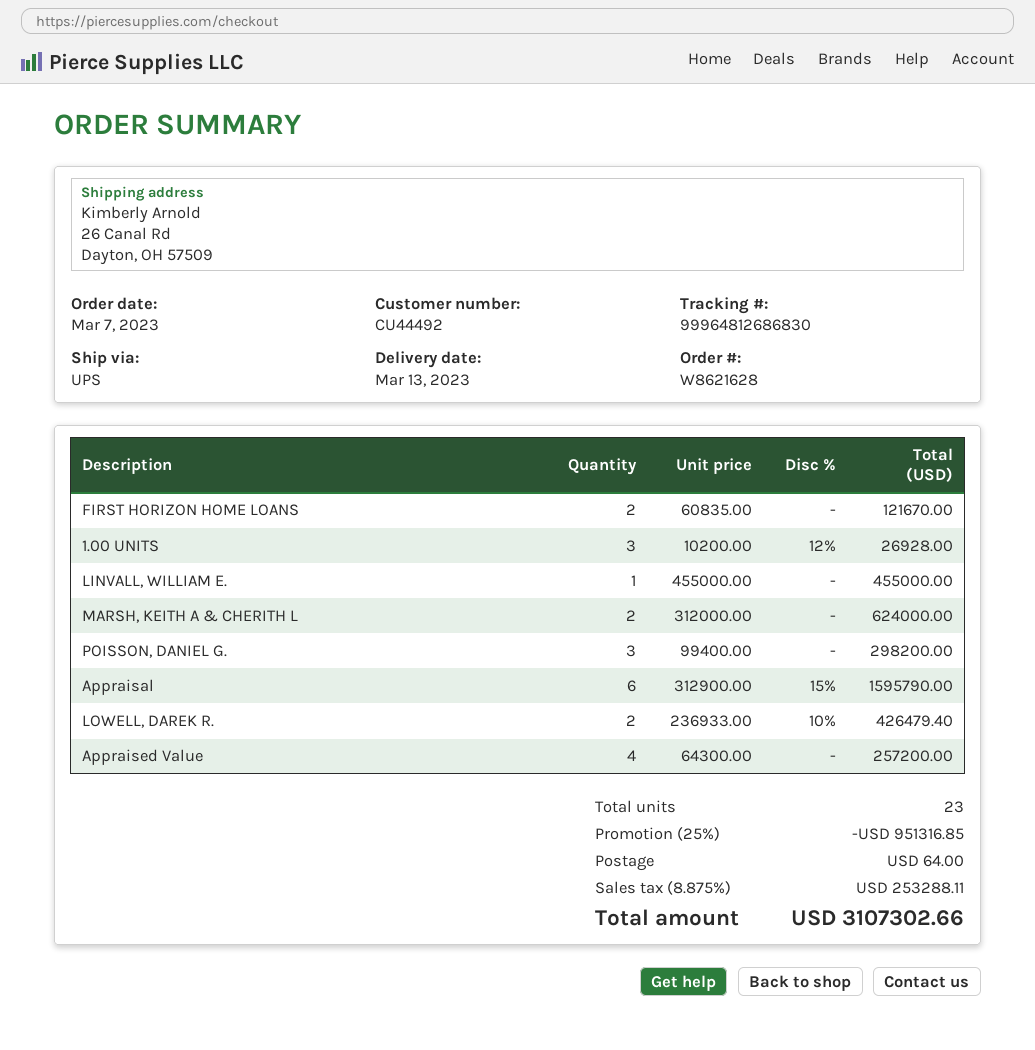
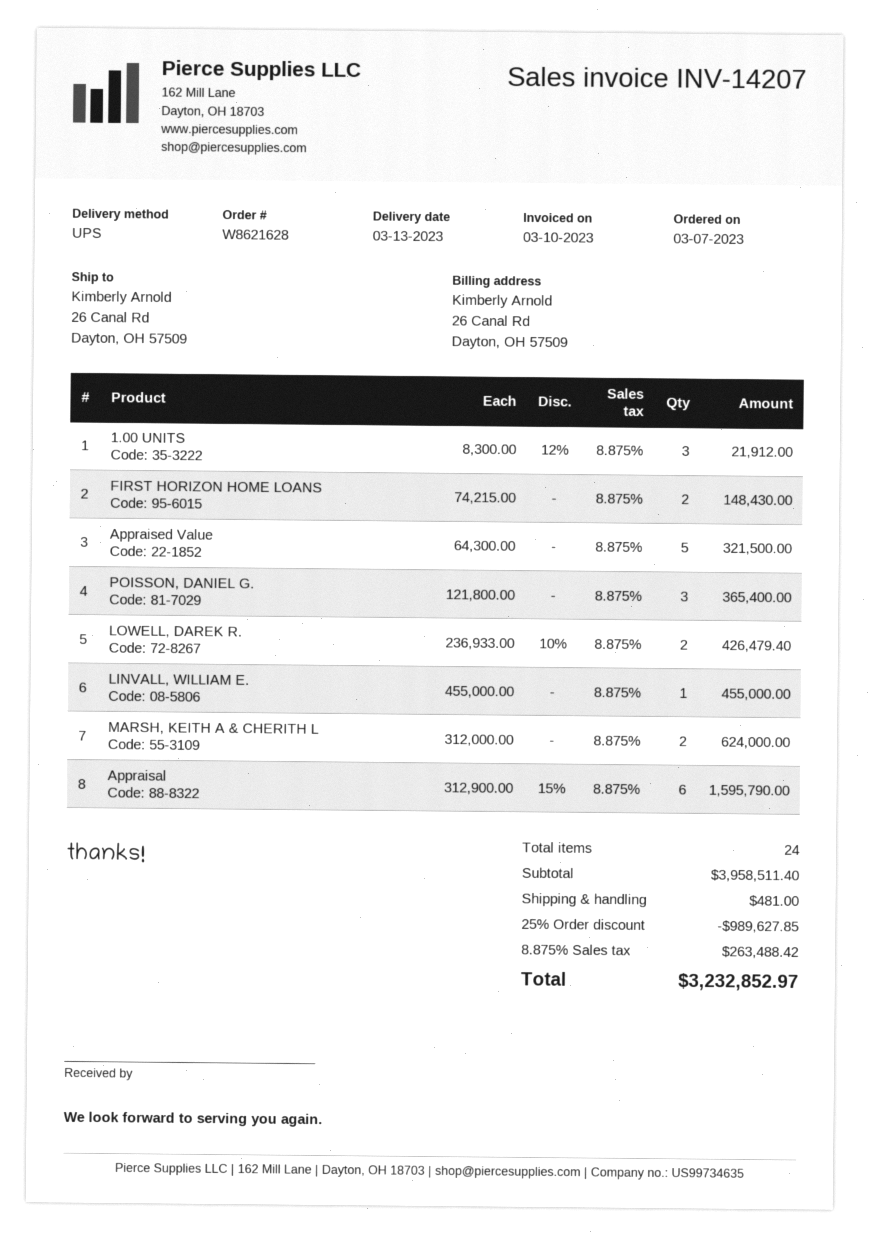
FIRST HORIZON HOME LOANS: 2 x 60835.00 = 121670.00 -> 2 x 74215.00 = 148430.00
1.00 UNITS: 3 x 10200.00 - 12% = 26928.00 -> 3 x 8300.00 - 12% = 21912.00
POISSON, DANIEL G.: 3 x 99400.00 = 298200.00 -> 3 x 121800.00 = 365400.00
Appraised Value: 4 x 64300.00 = 257200.00 -> 5 x 64300.00 = 321500.00
total quantity: 23 -> 24
discount: 25% = 951316.85 -> 25% = 989627.85
shipping: 64.00 -> 481.00
tax: 8.875% = 253288.11 -> 8.875% = 263488.42
total: 3107302.66 -> 3232852.97

